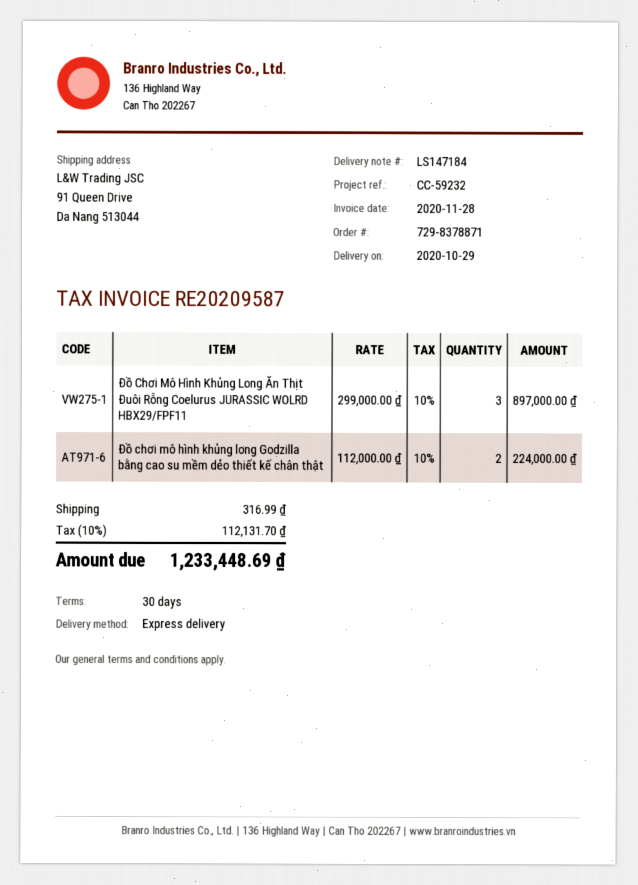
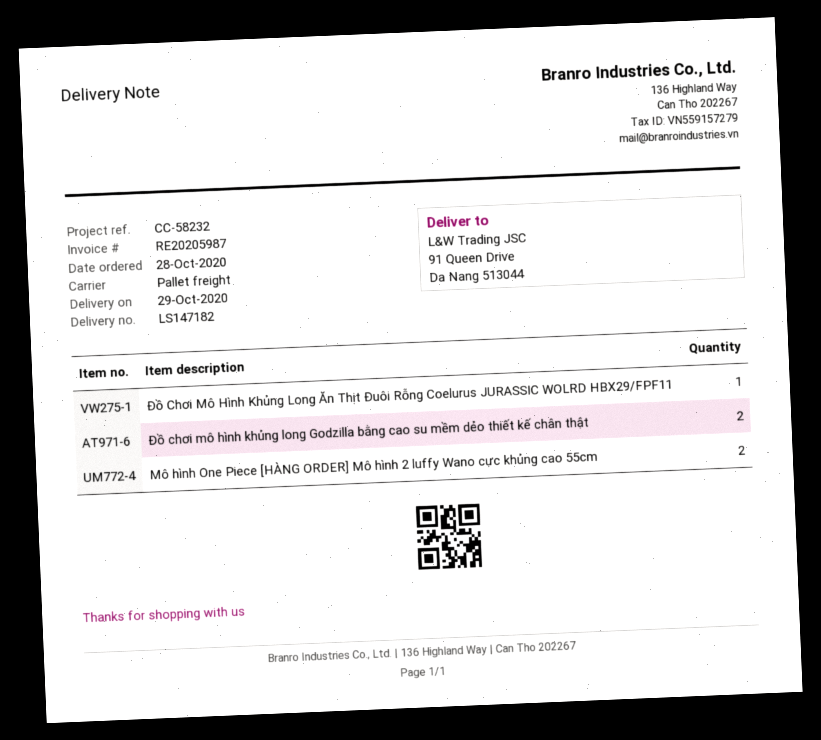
delivery note number: LS147184 -> LS147182
invoice number: RE20209587 -> RE20205987
reference: CC-59232 -> CC-58232
shipping method: express -> pallet freight
Đồ Chơi Mô Hình Khủng Long Ăn Thịt Đuôi Rỗng Coelurus JURASSIC WOLRD HBX29/FPF11: 3 -> 1
Mô hình One Piece [HÀNG ORDER] Mô hình 2 luffy Wano cực khủng cao 55cm: none -> 2

